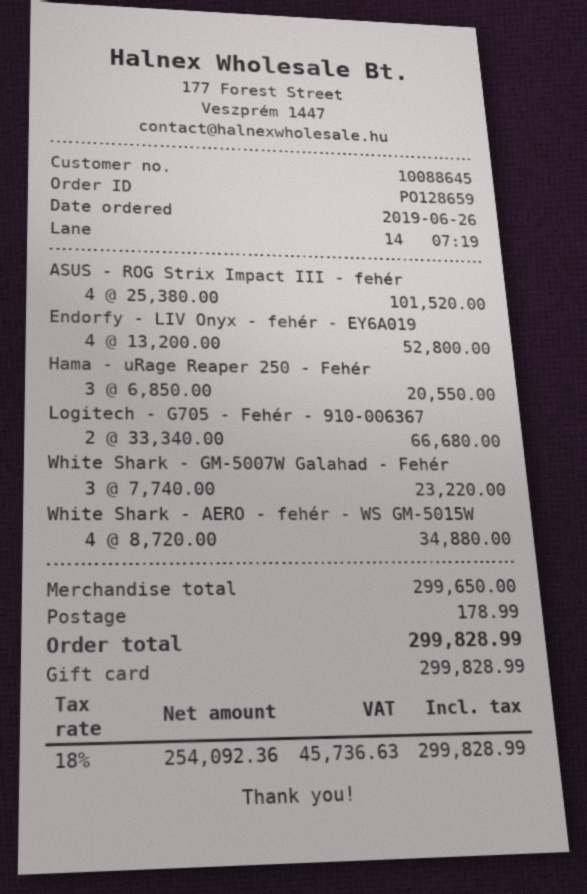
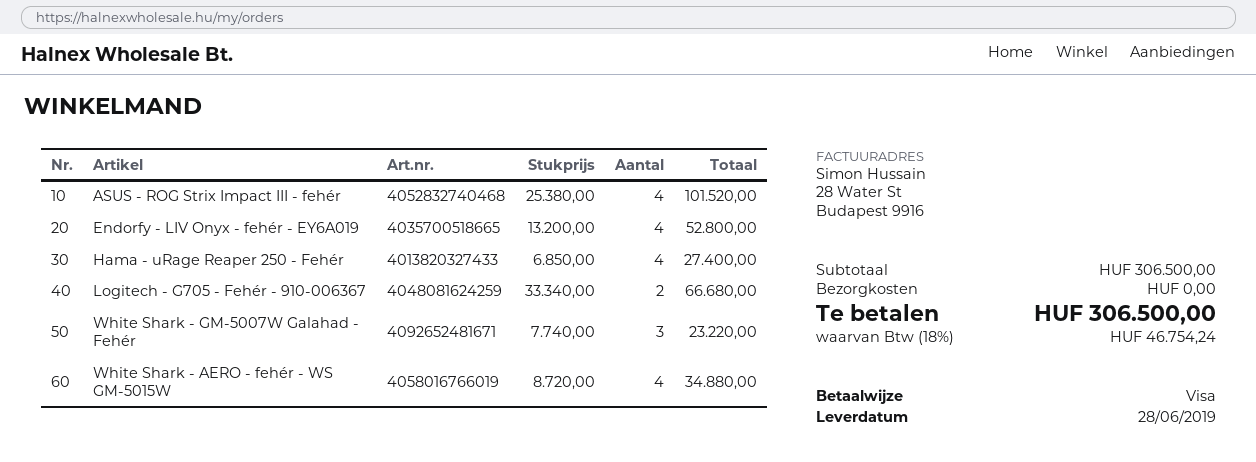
payment method: gift card -> Visa
Hama - uRage Reaper 250 - Fehér: 3 x 6850.00 = 20550.00 -> 4 x 6850.00 = 27400.00
subtotal: 299650.00 -> 306500.00
shipping: 178.99 -> 0.00
tax: 18% = 45736.63 -> 18% = 46754.24
total: 299828.99 -> 306500.00

